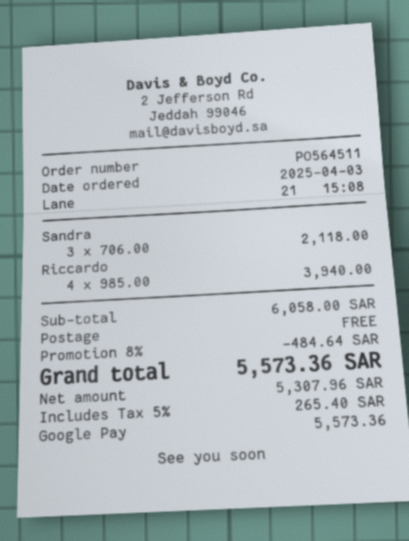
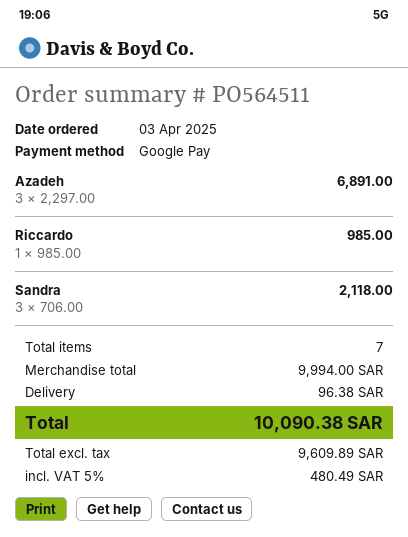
Riccardo: 4 x 985.00 = 3940.00 -> 1 x 985.00 = 985.00
Azadeh: none -> 3 x 2297.00 = 6891.00
subtotal: 6058.00 -> 9994.00
discount: 8% = 484.64 -> none
shipping: 0.00 -> 96.38
net: 5307.96 -> 9609.89
tax: 5% = 265.40 -> 5% = 480.49
total: 5573.36 -> 10090.38

